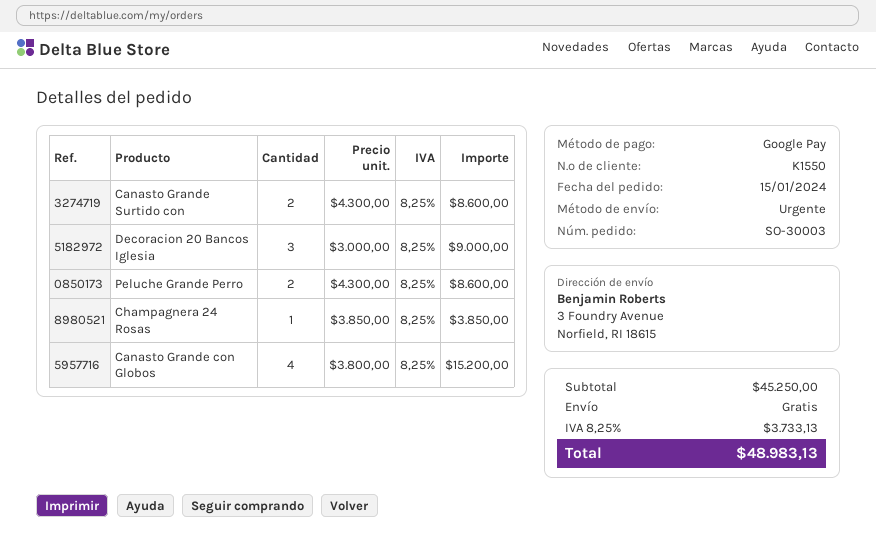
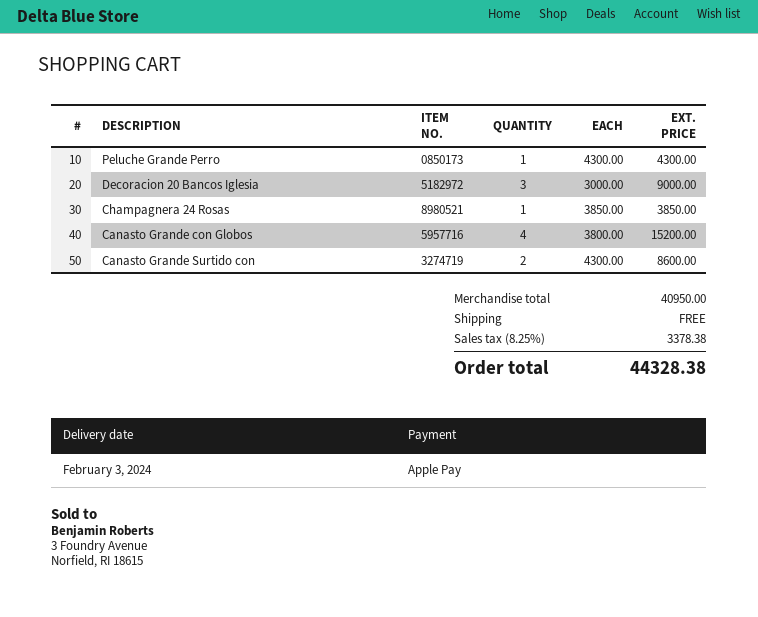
payment method: Google Pay -> Apple Pay
Peluche Grande Perro: 2 x 4300.00 = 8600.00 -> 1 x 4300.00 = 4300.00
subtotal: 45250.00 -> 40950.00
tax: 8.25% = 3733.13 -> 8.25% = 3378.38
total: 48983.13 -> 44328.38

